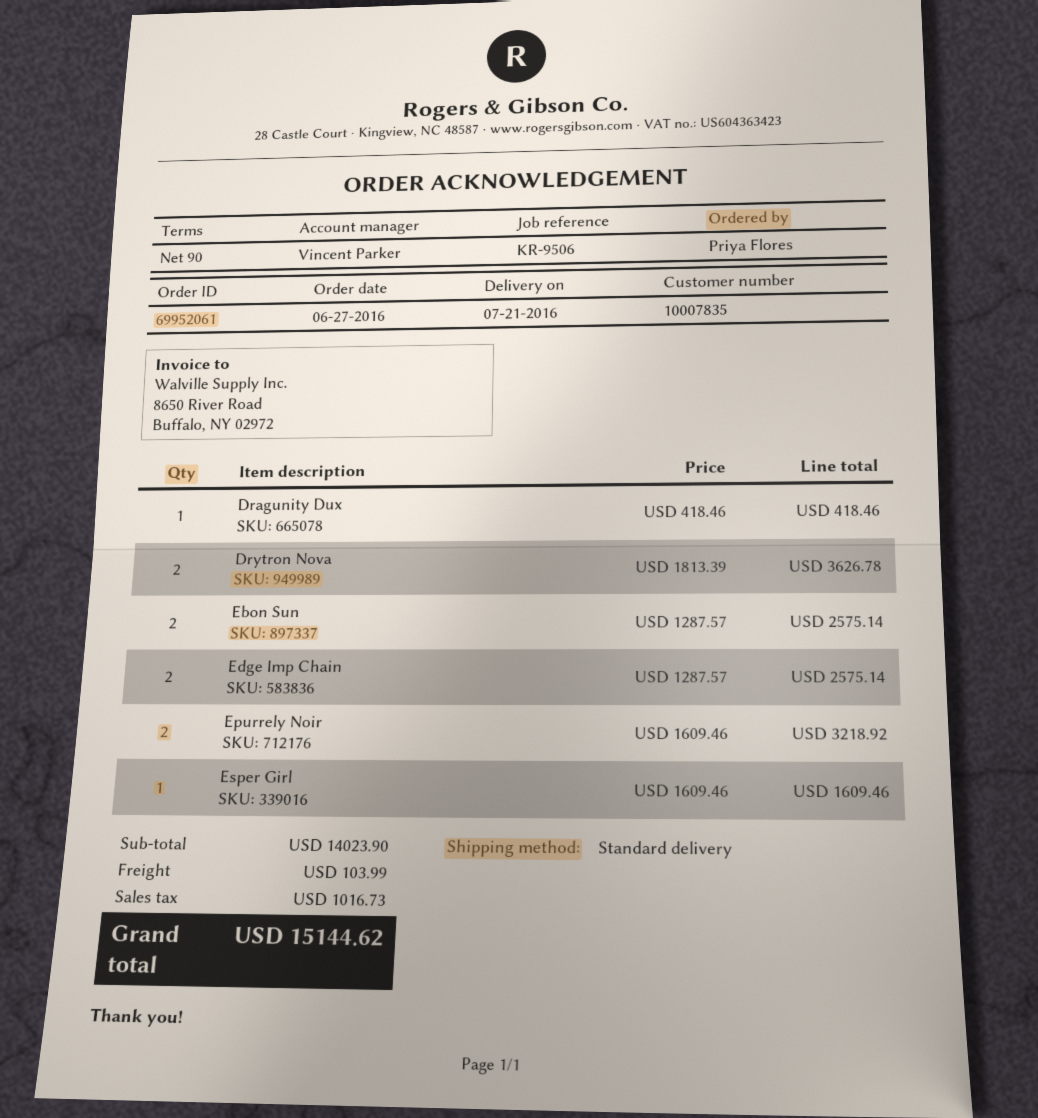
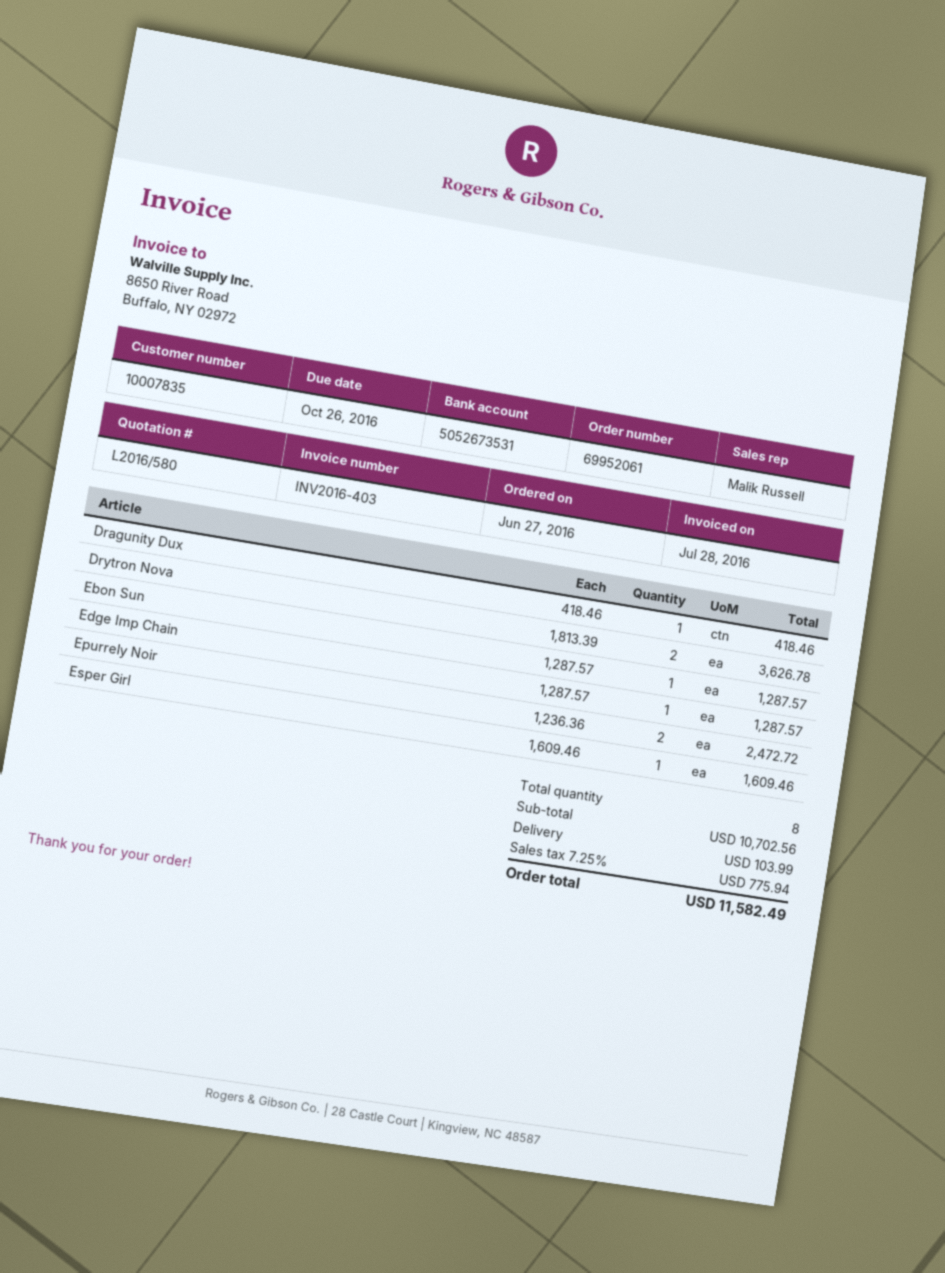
sales rep: Vincent Parker -> Malik Russell
Ebon Sun: 2 x 1287.57 = 2575.14 -> 1 x 1287.57 = 1287.57
Edge Imp Chain: 2 x 1287.57 = 2575.14 -> 1 x 1287.57 = 1287.57
Epurrely Noir: 2 x 1609.46 = 3218.92 -> 2 x 1236.36 = 2472.72
subtotal: 14023.90 -> 10702.56
tax: 1016.73 -> 775.94
total: 15144.62 -> 11582.49

